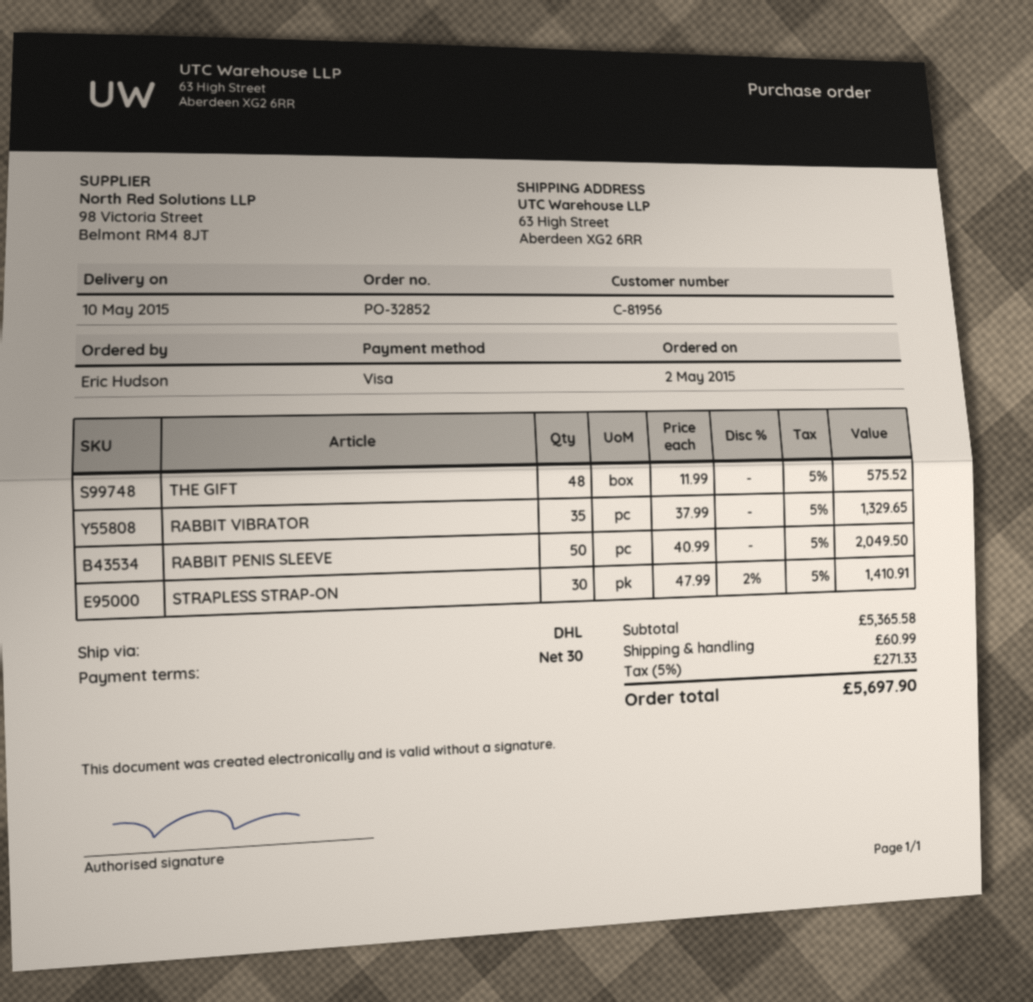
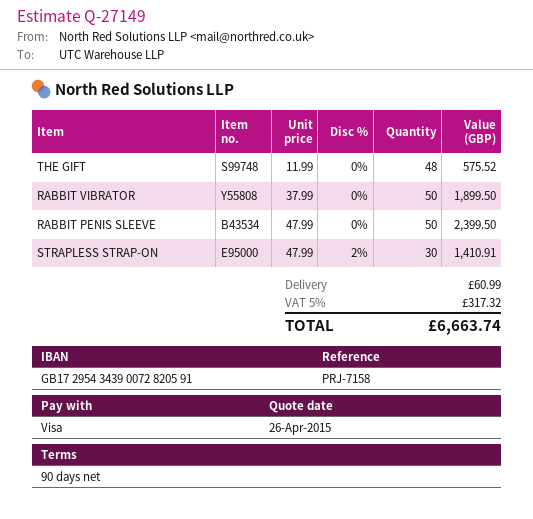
payment terms: 30 days -> 90 days
RABBIT VIBRATOR: 35 x 37.99 = 1329.65 -> 50 x 37.99 = 1899.50
RABBIT PENIS SLEEVE: 50 x 40.99 = 2049.50 -> 50 x 47.99 = 2399.50
tax: 5% = 271.33 -> 5% = 317.32
total: 5697.90 -> 6663.74

